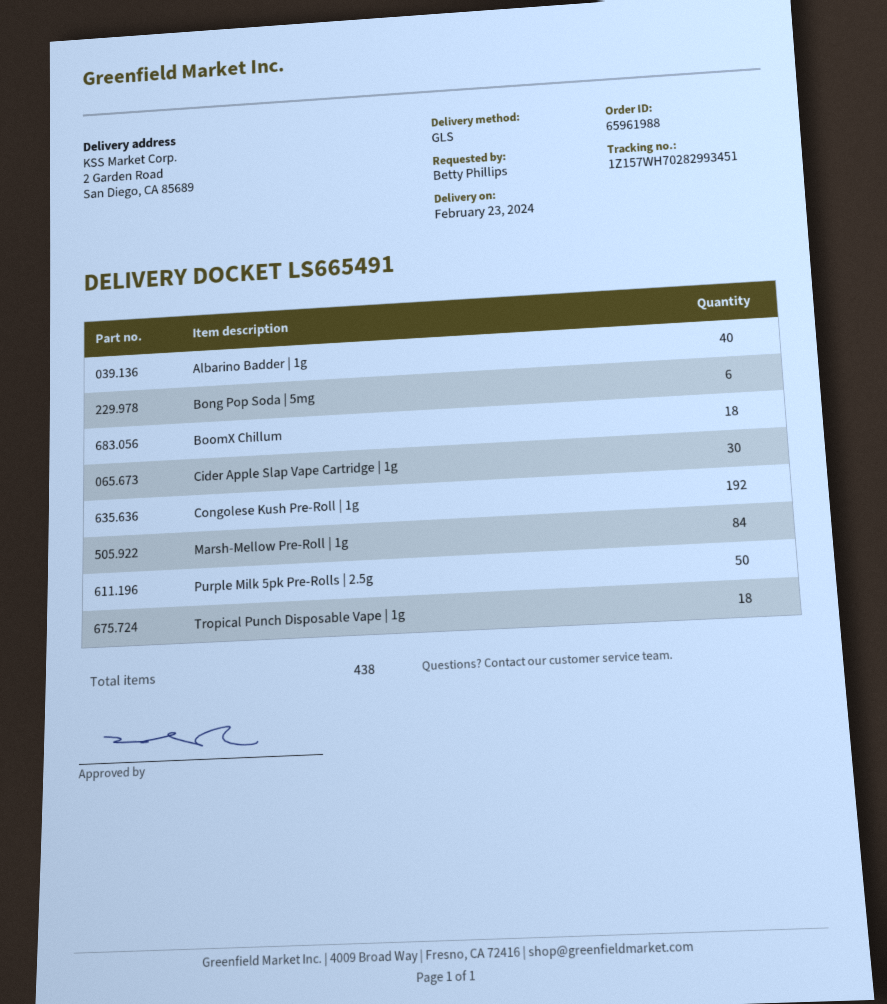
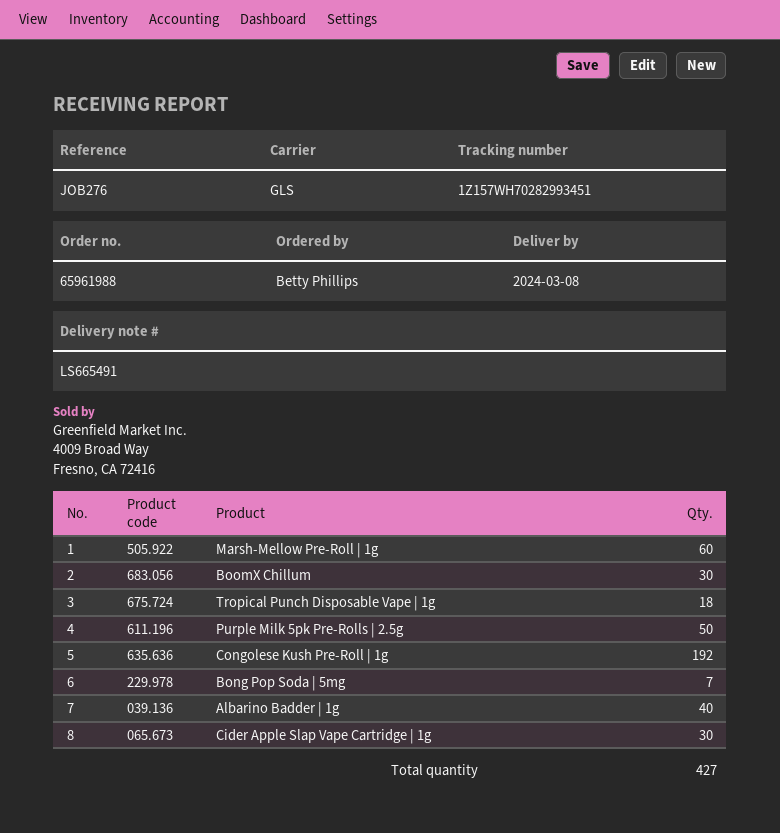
delivery date: 2024-02-23 -> 2024-03-08
Bong Pop Soda | 5mg: 6 -> 7
BoomX Chillum: 18 -> 30
Marsh-Mellow Pre-Roll | 1g: 84 -> 60
total quantity: 438 -> 427

